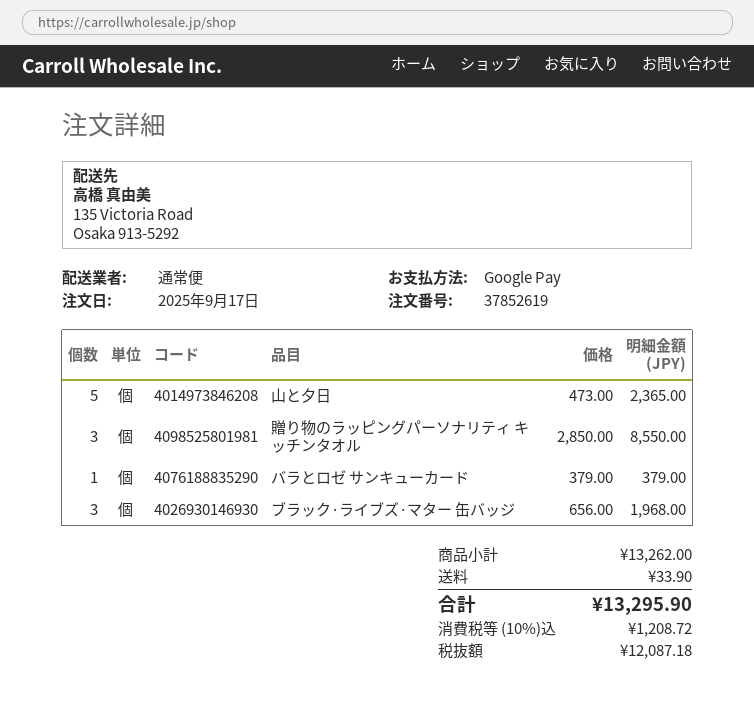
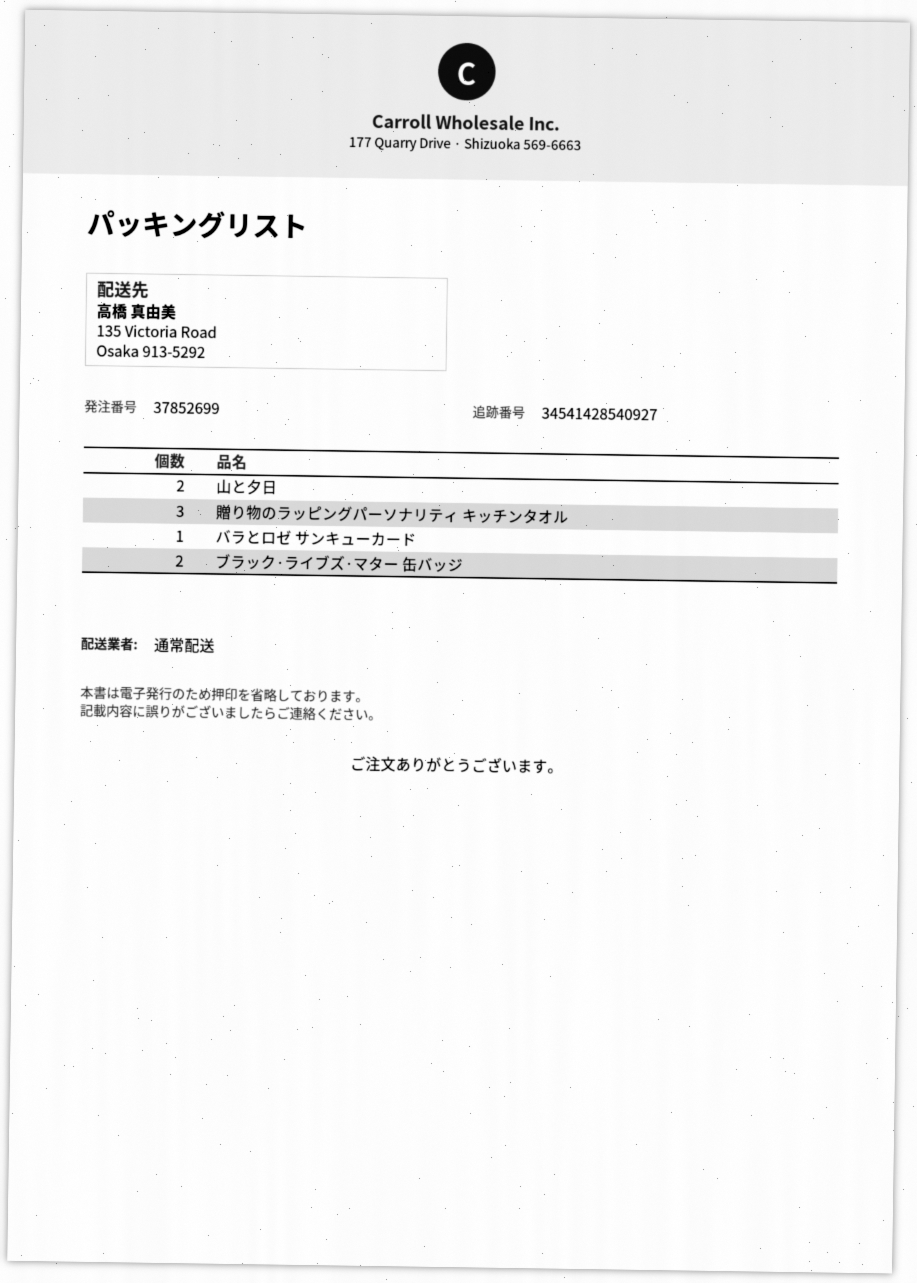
order number: 37852619 -> 37852699
山と夕日: 5 -> 2
ブラック·ライブズ·マター 缶バッジ: 3 -> 2

